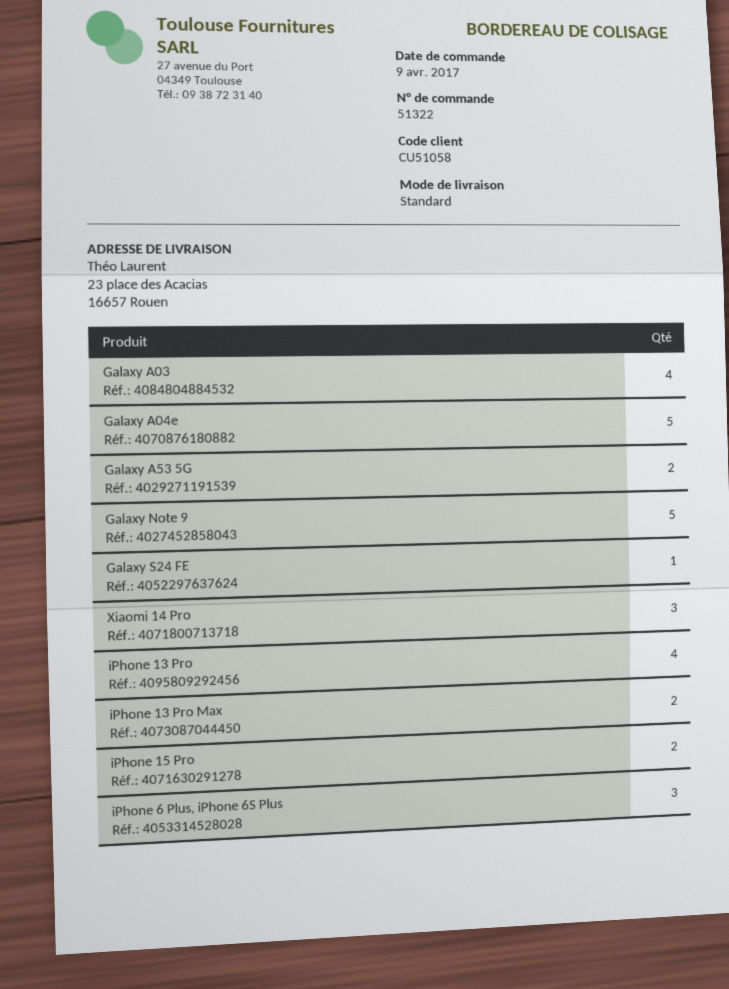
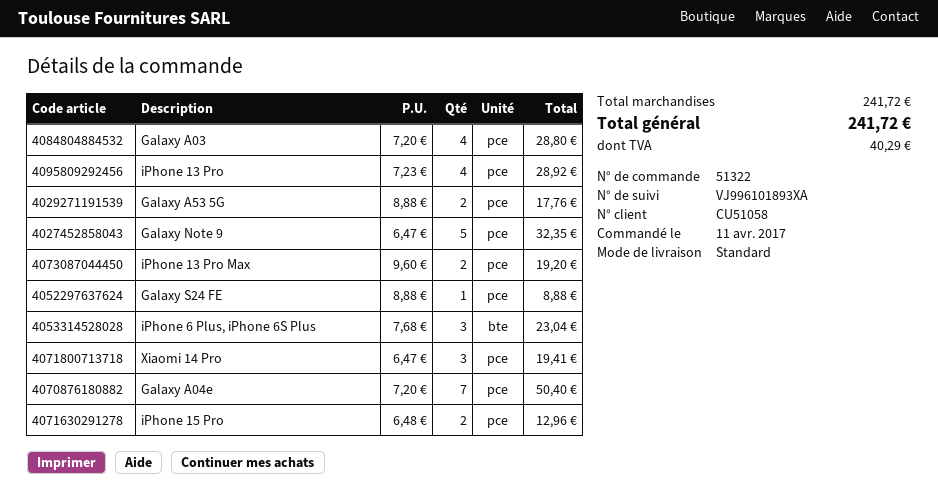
order date: 2017-04-09 -> 2017-04-11
Galaxy A04e: 5 -> 7

